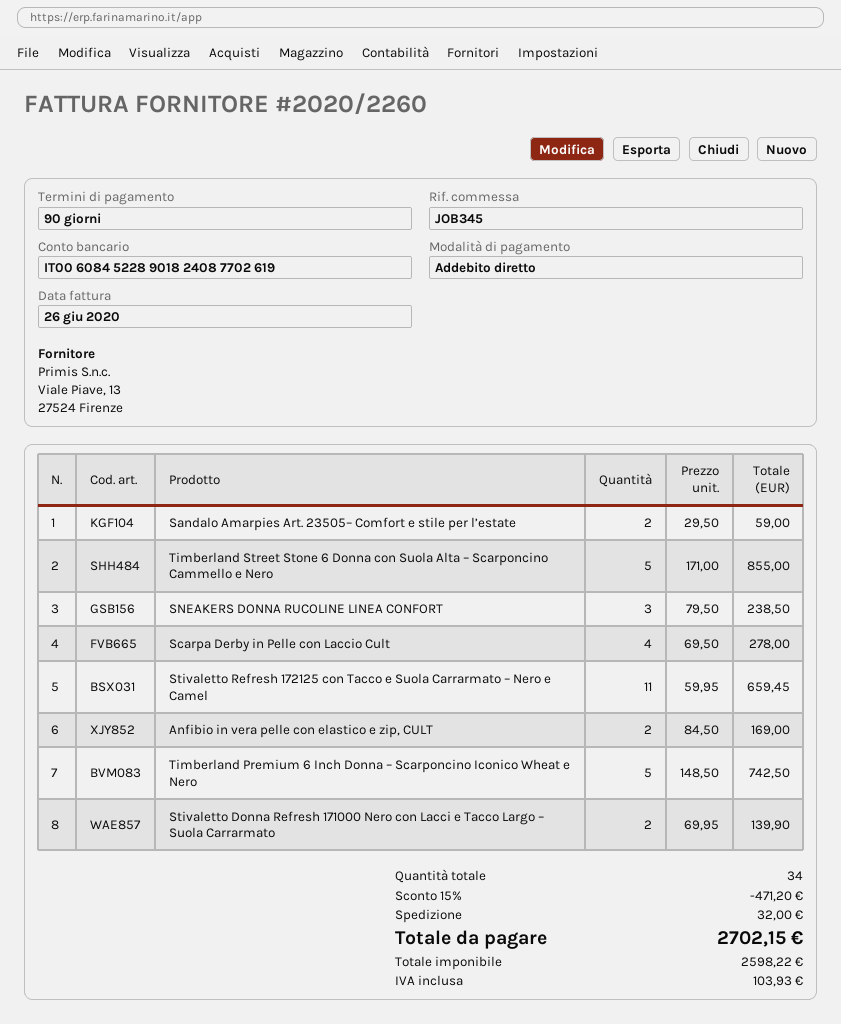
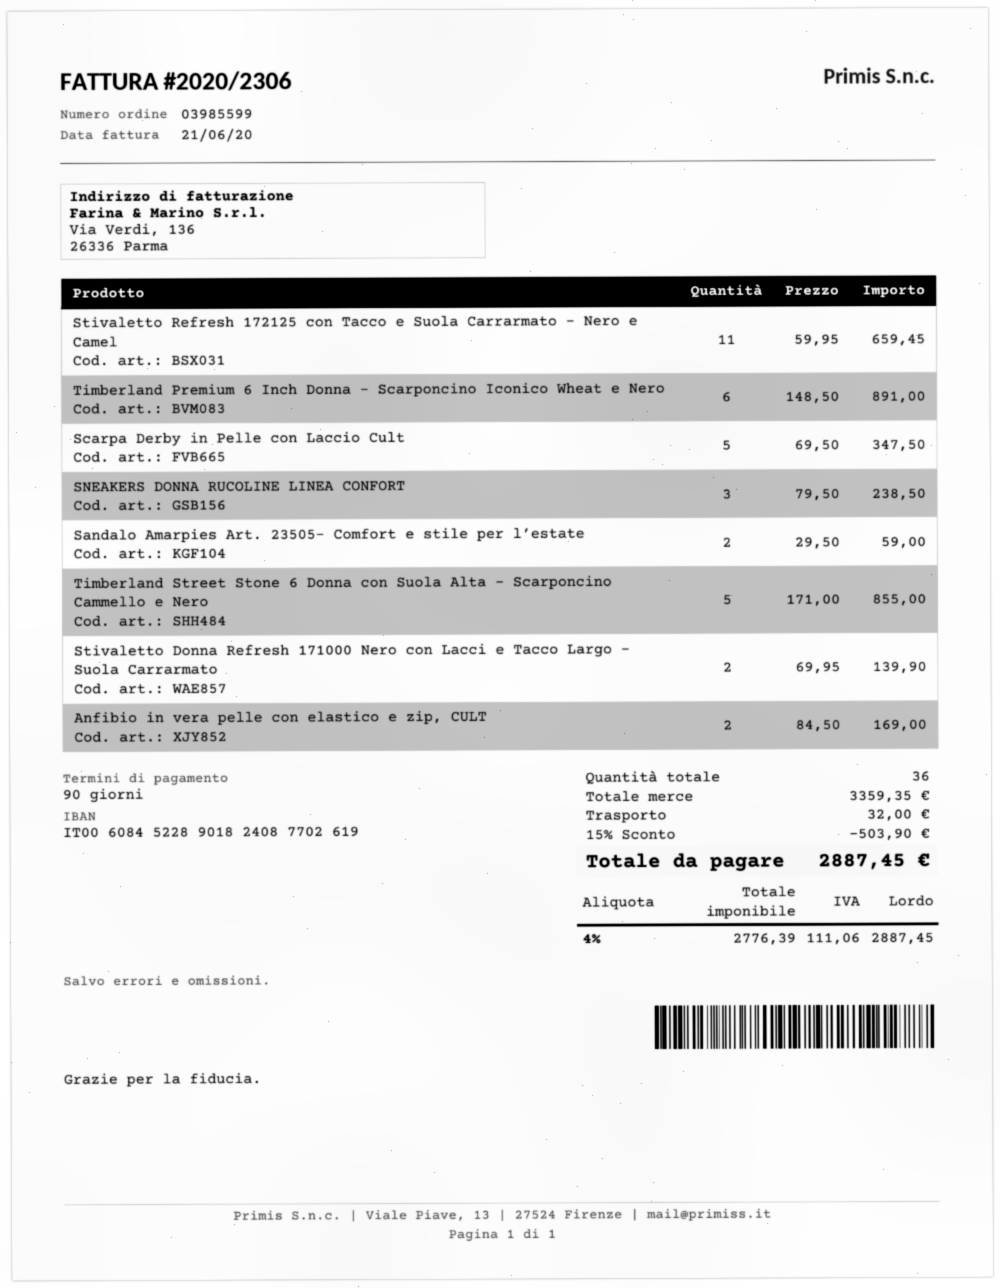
invoice number: 2020/2260 -> 2020/2306
invoice date: 2020-06-26 -> 2020-06-21
Scarpa Derby in Pelle con Laccio Cult: 4 x 69.50 = 278.00 -> 5 x 69.50 = 347.50
Timberland Premium 6 Inch Donna – Scarponcino Iconico Wheat e Nero: 5 x 148.50 = 742.50 -> 6 x 148.50 = 891.00
total quantity: 34 -> 36
discount: 15% = 471.20 -> 15% = 503.90
net: 2598.22 -> 2776.39
tax: 103.93 -> 111.06
total: 2702.15 -> 2887.45

